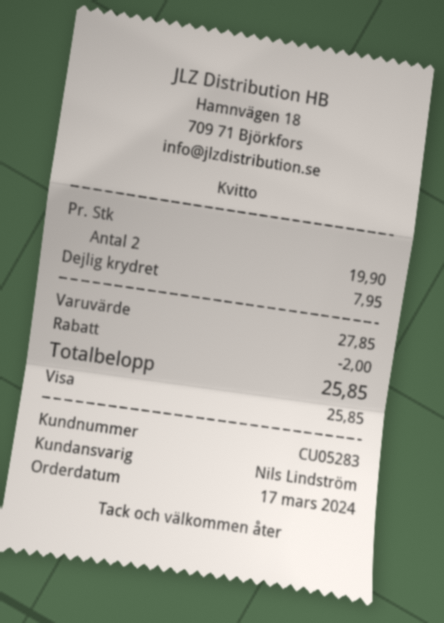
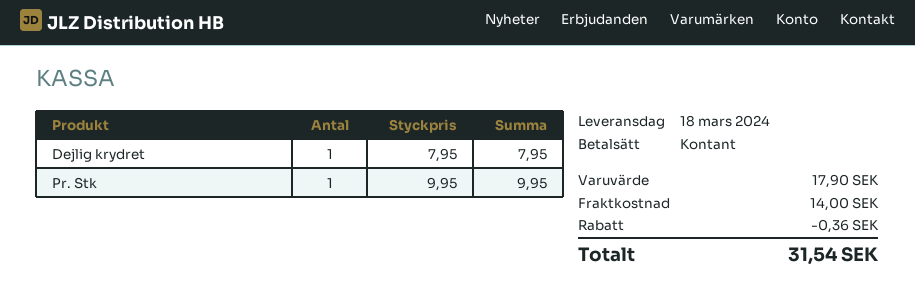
payment method: Visa -> cash
Pr. Stk: 2 for 19.90 -> 1 for 9.95
subtotal: 27.85 -> 17.90
discount: 2.00 -> 0.36
shipping: none -> 14.00
total: 25.85 -> 31.54

